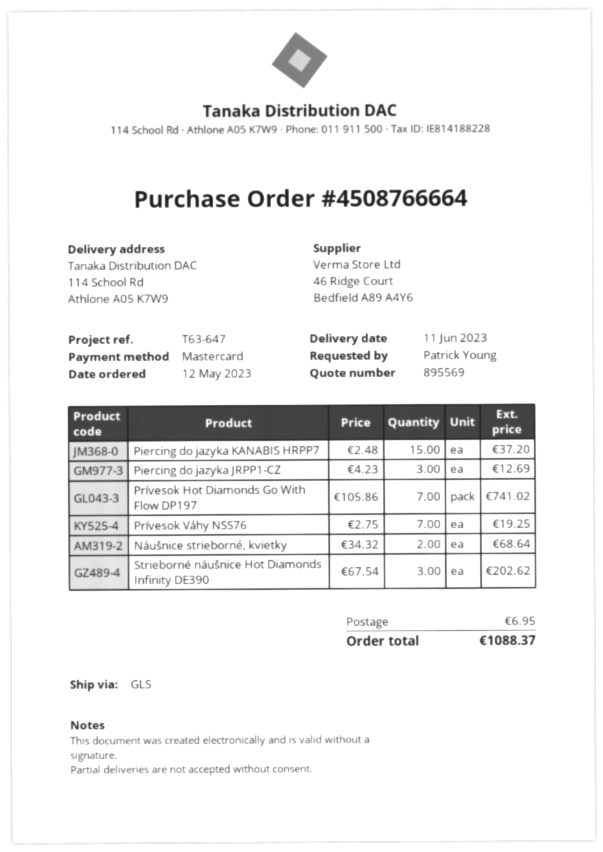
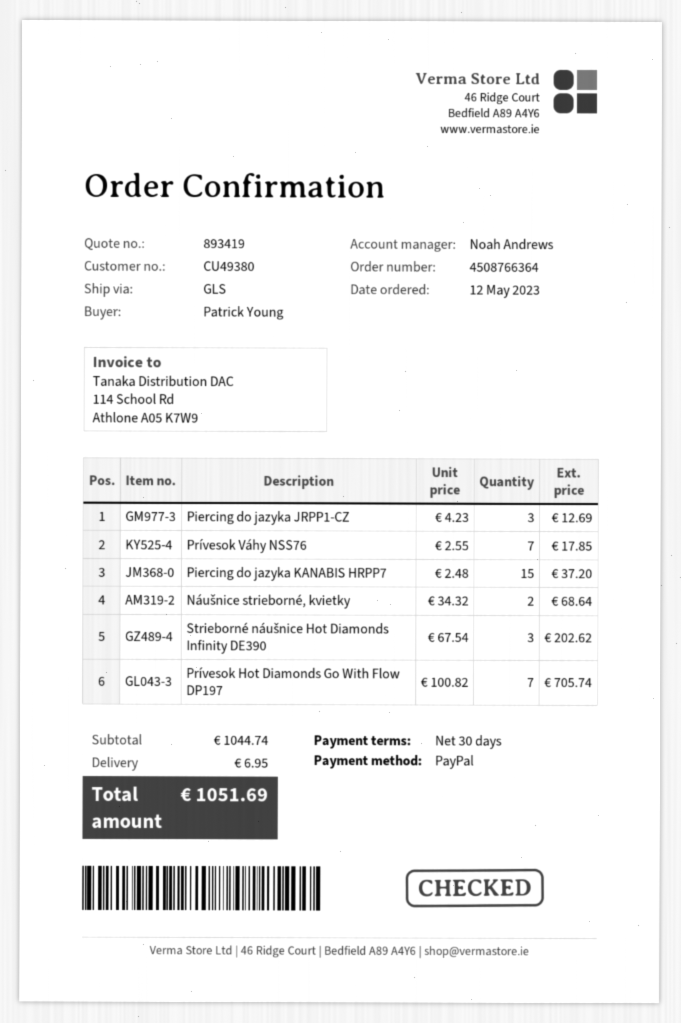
quote number: 895569 -> 893419
order number: 4508766664 -> 4508766364
payment method: Mastercard -> PayPal
Prívesok Hot Diamonds Go With Flow DP197: 7 x 105.86 = 741.02 -> 7 x 100.82 = 705.74
Prívesok Váhy NSS76: 7 x 2.75 = 19.25 -> 7 x 2.55 = 17.85
total: 1088.37 -> 1051.69

